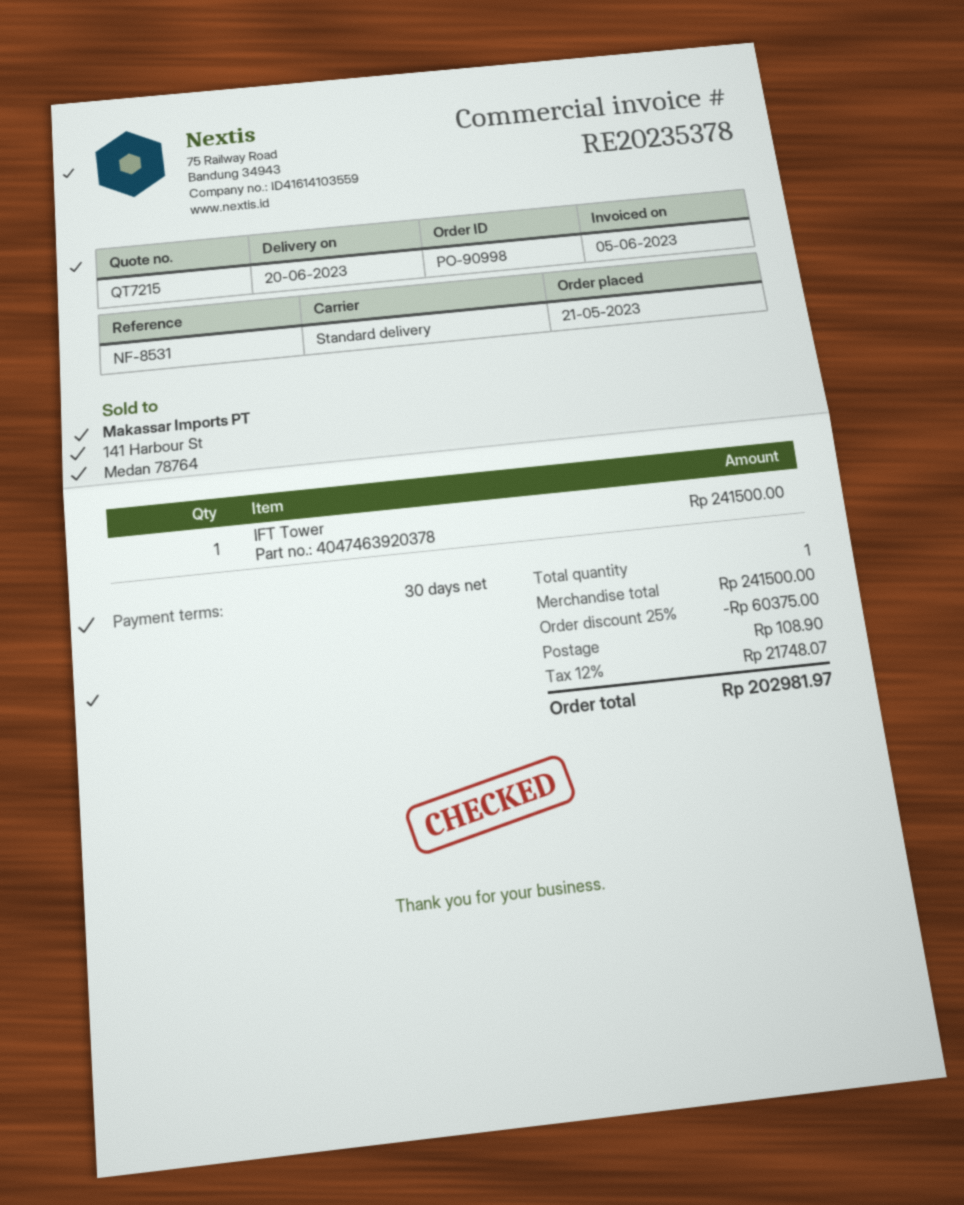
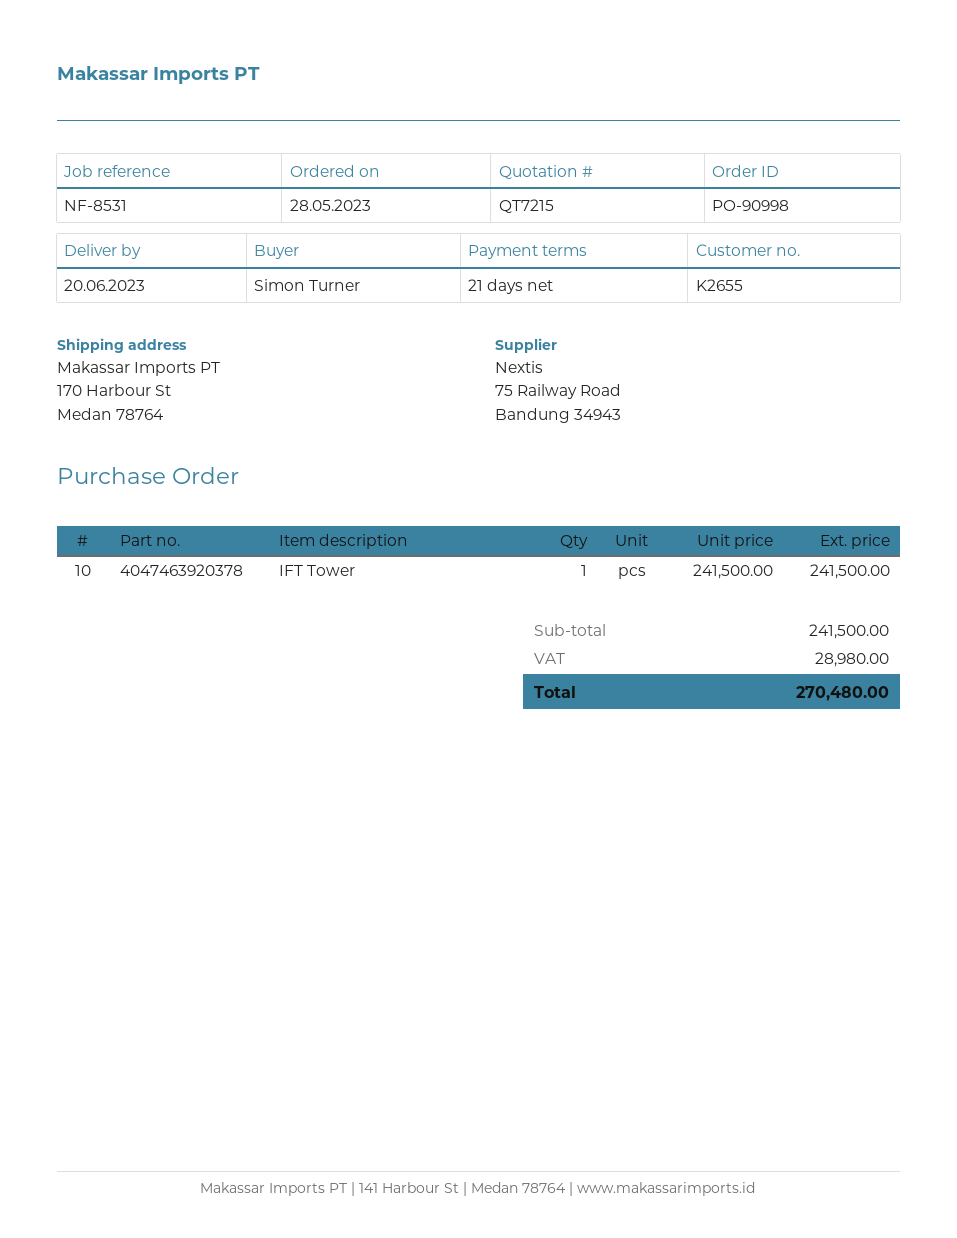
order date: 2023-05-21 -> 2023-05-28
payment terms: 30 days -> 21 days
discount: 25% = 60375.00 -> none
shipping: 108.90 -> none
tax: 21748.07 -> 28980.00
total: 202981.97 -> 270480.00

